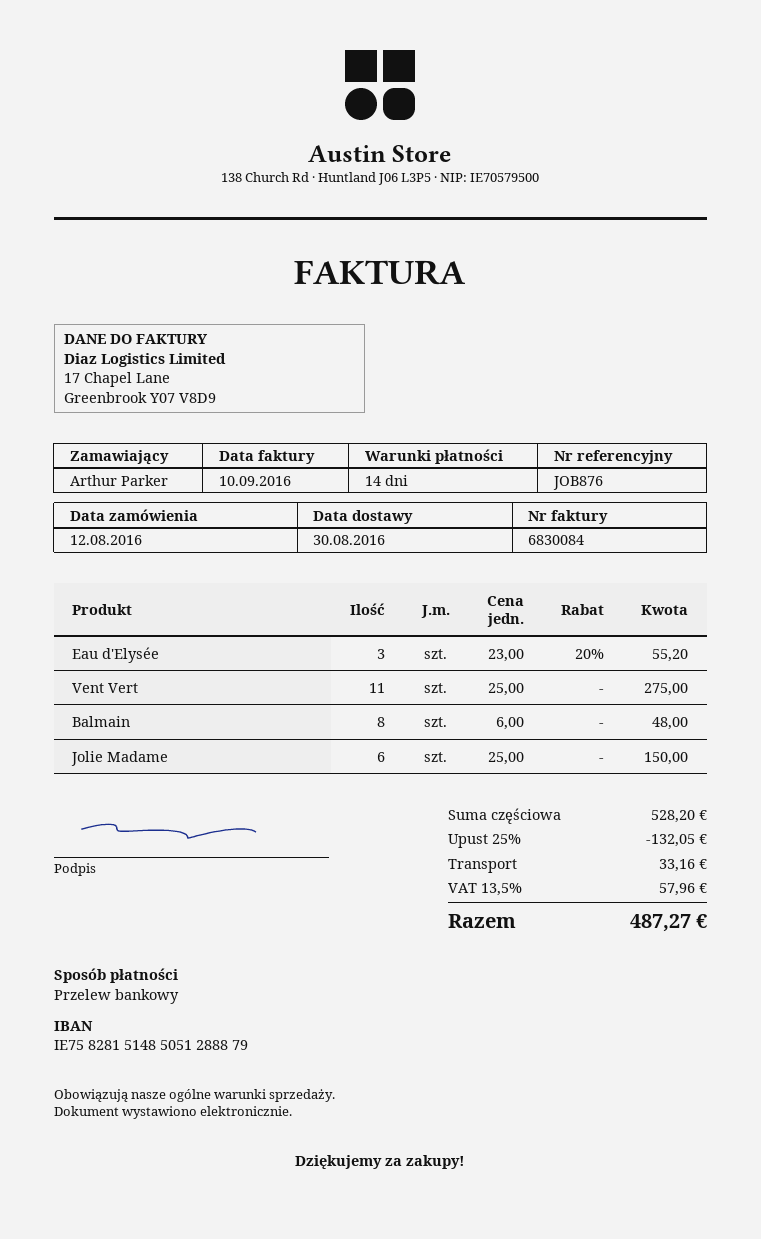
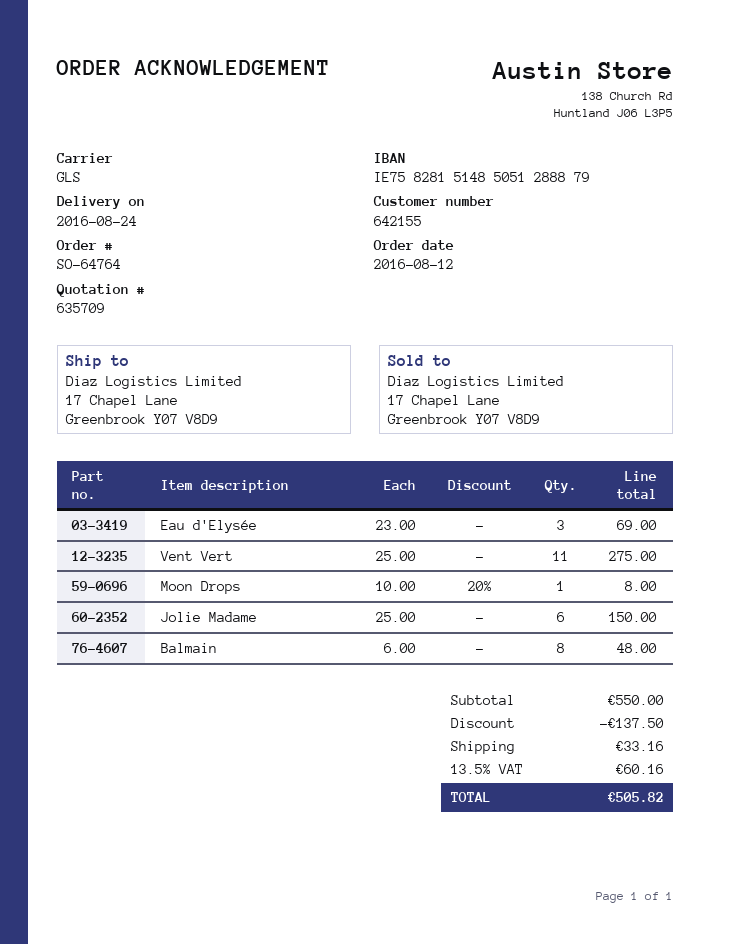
delivery date: 2016-08-30 -> 2016-08-24
Eau d'Elysée: 3 x 23.00 - 20% = 55.20 -> 3 x 23.00 = 69.00
Moon Drops: none -> 1 x 10.00 - 20% = 8.00
subtotal: 528.20 -> 550.00
discount: 132.05 -> 137.50
tax: 13.5% = 57.96 -> 13.5% = 60.16
total: 487.27 -> 505.82

